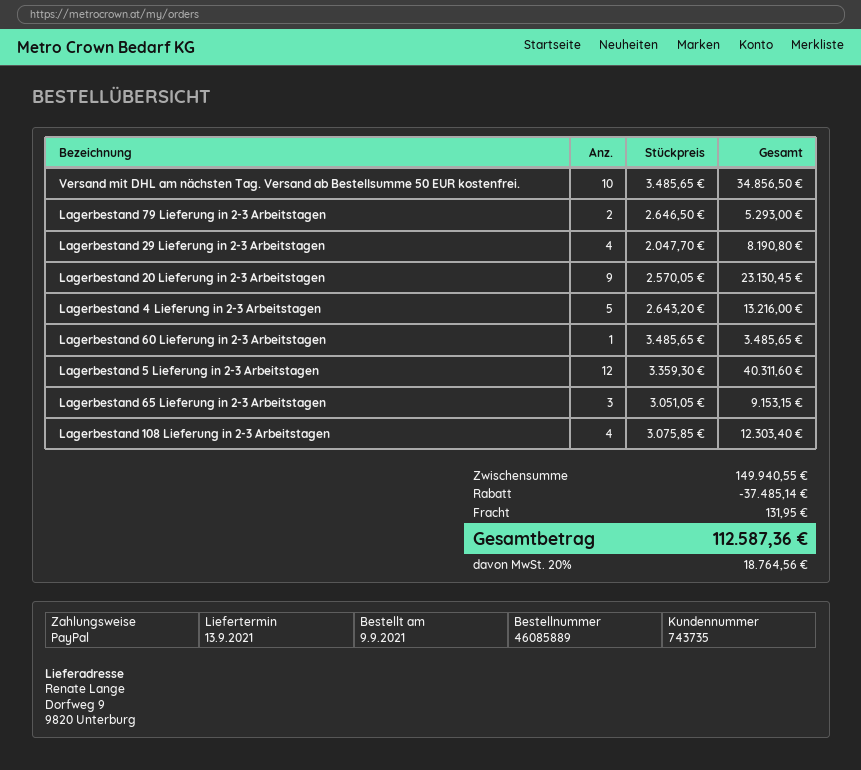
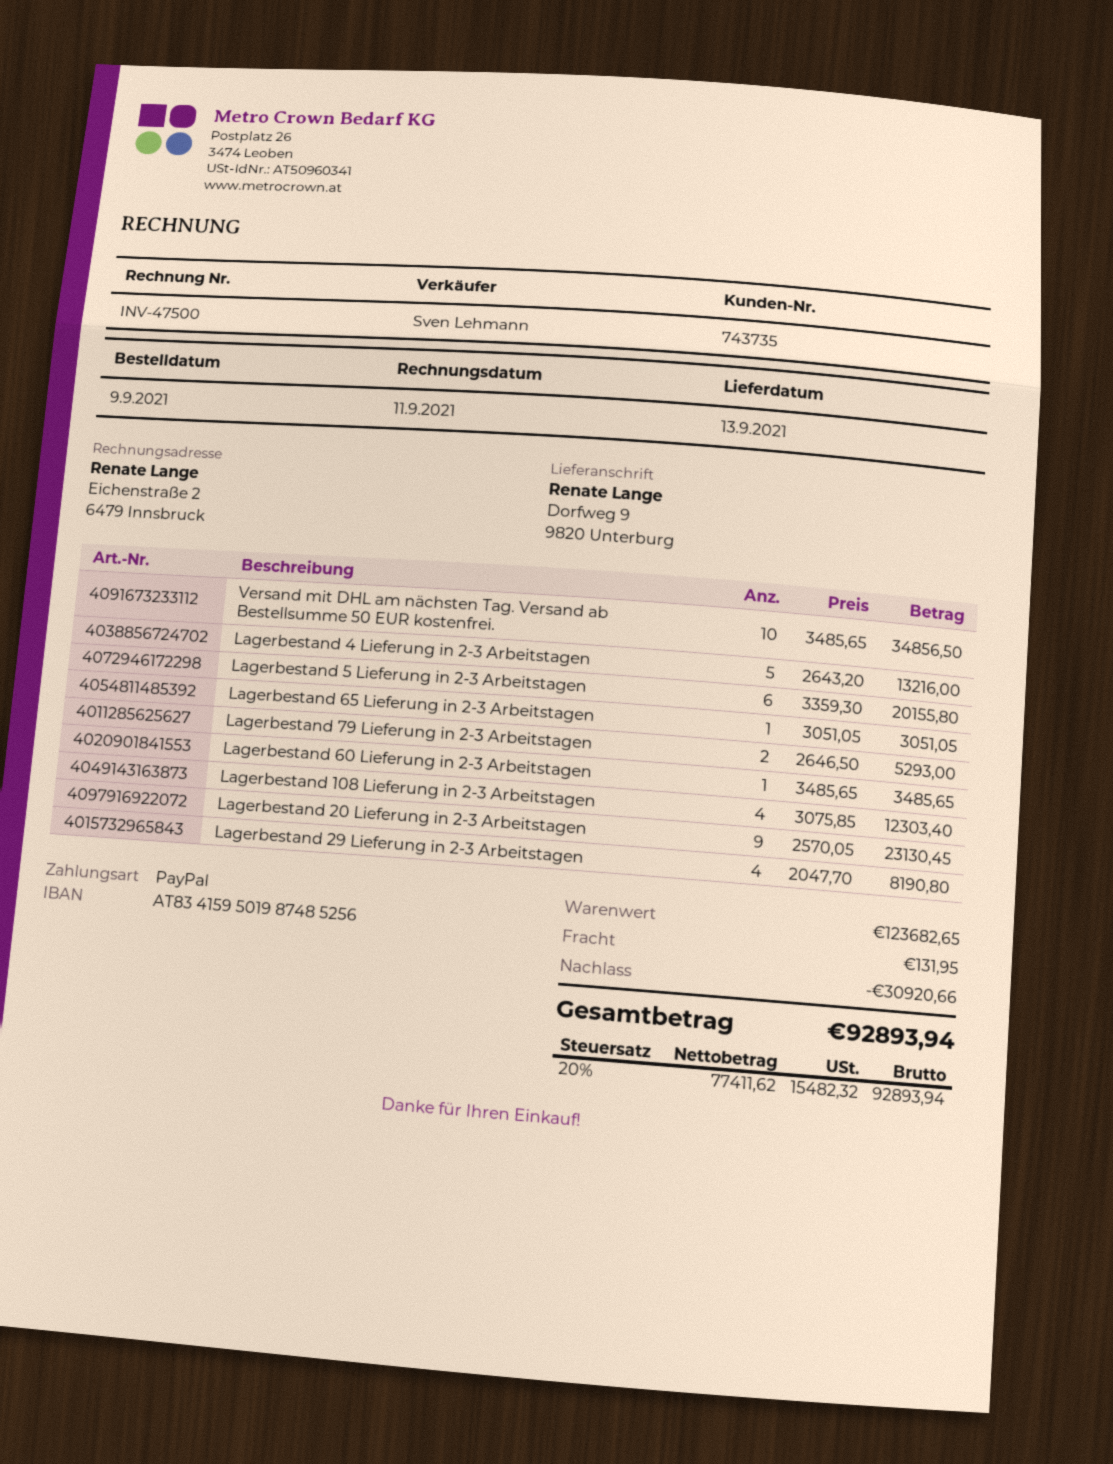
Lagerbestand 5 Lieferung in 2-3 Arbeitstagen: 12 x 3359.30 = 40311.60 -> 6 x 3359.30 = 20155.80
Lagerbestand 65 Lieferung in 2-3 Arbeitstagen: 3 x 3051.05 = 9153.15 -> 1 x 3051.05 = 3051.05
subtotal: 149940.55 -> 123682.65
discount: 37485.14 -> 30920.66
tax: 20% = 18764.56 -> 20% = 15482.32
total: 112587.36 -> 92893.94

